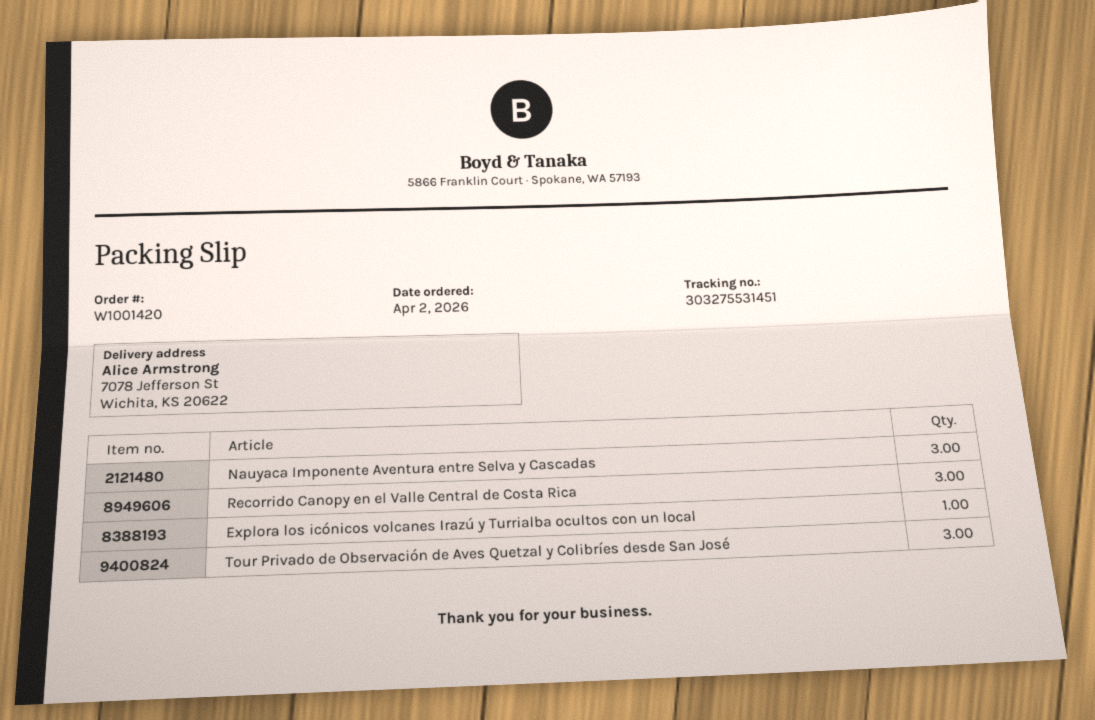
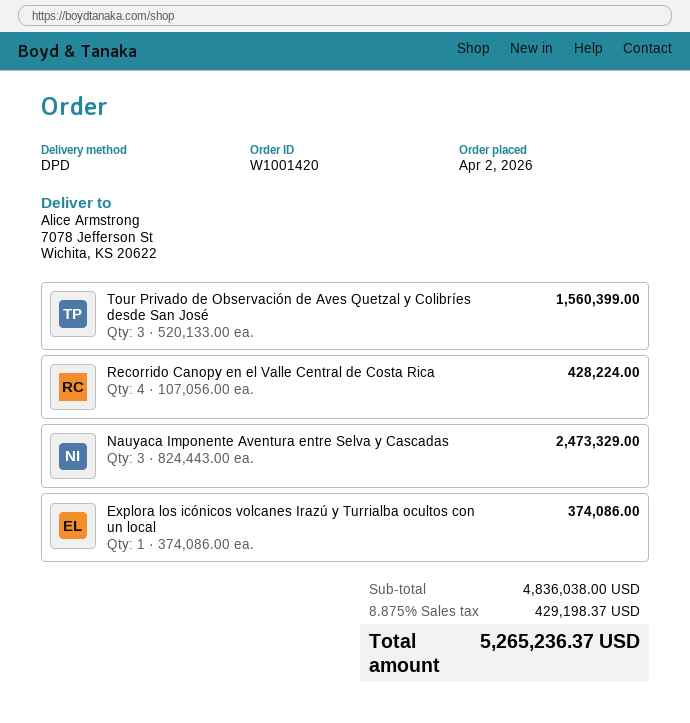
Recorrido Canopy en el Valle Central de Costa Rica: 3 -> 4

